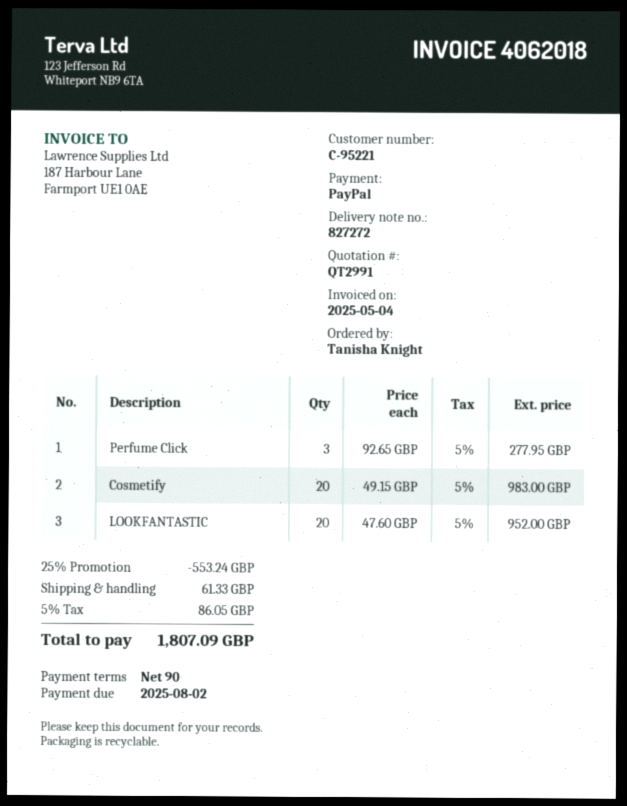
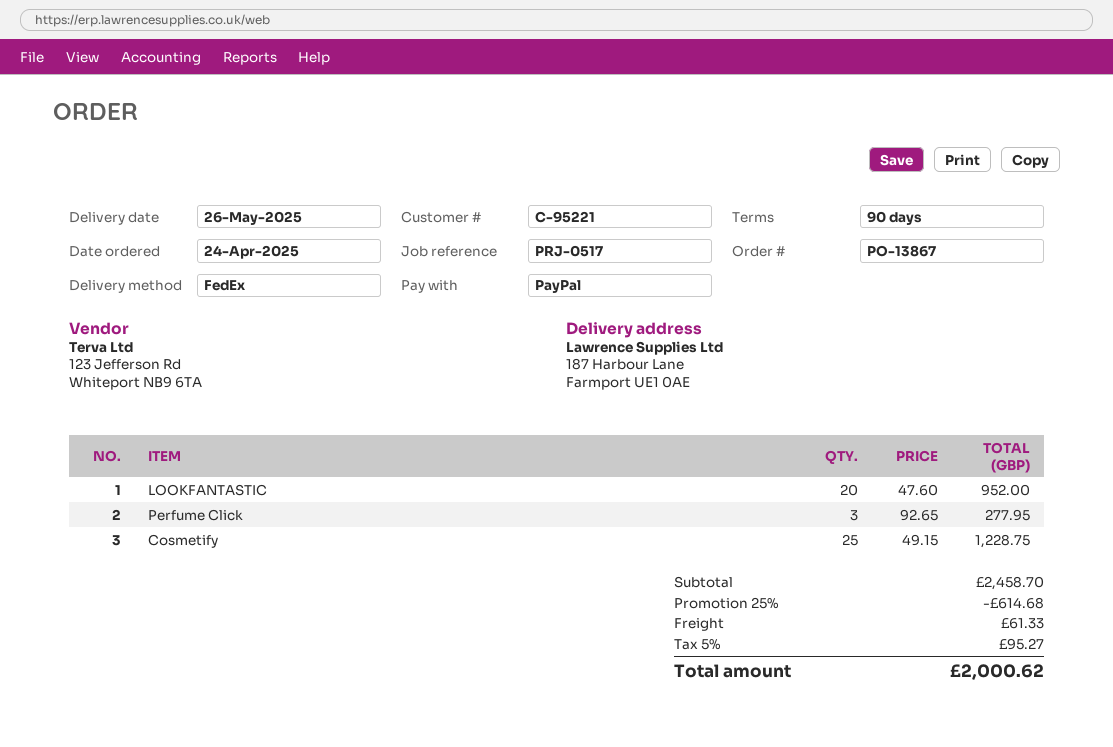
Cosmetify: 20 x 49.15 = 983.00 -> 25 x 49.15 = 1228.75
discount: 25% = 553.24 -> 25% = 614.68
tax: 5% = 86.05 -> 5% = 95.27
total: 1807.09 -> 2000.62

